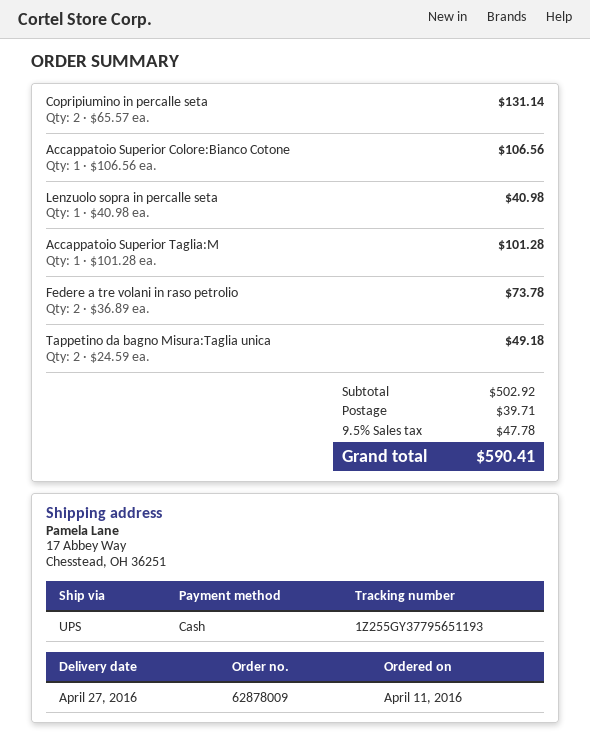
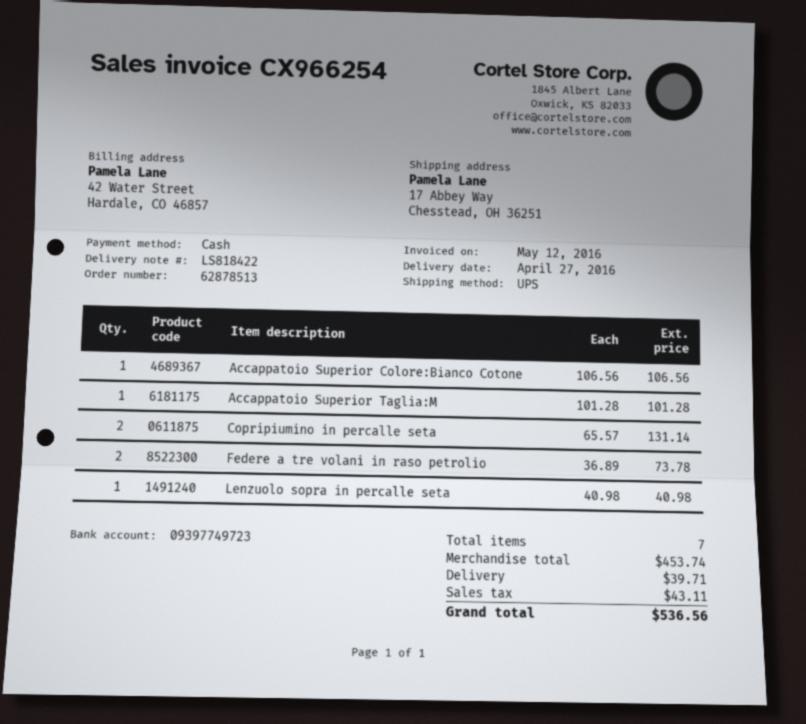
order number: 62878009 -> 62878513
Tappetino da bagno Misura:Taglia unica: 2 x 24.59 = 49.18 -> none
subtotal: 502.92 -> 453.74
tax: 47.78 -> 43.11
total: 590.41 -> 536.56

